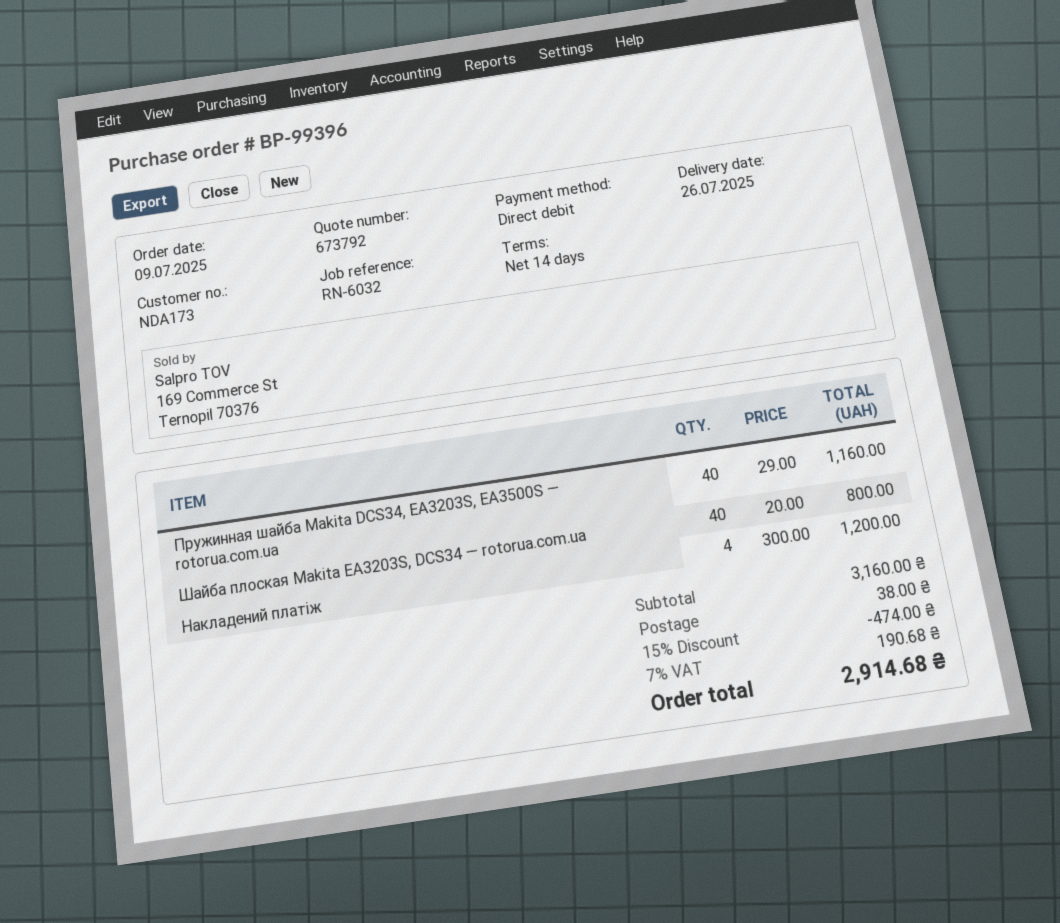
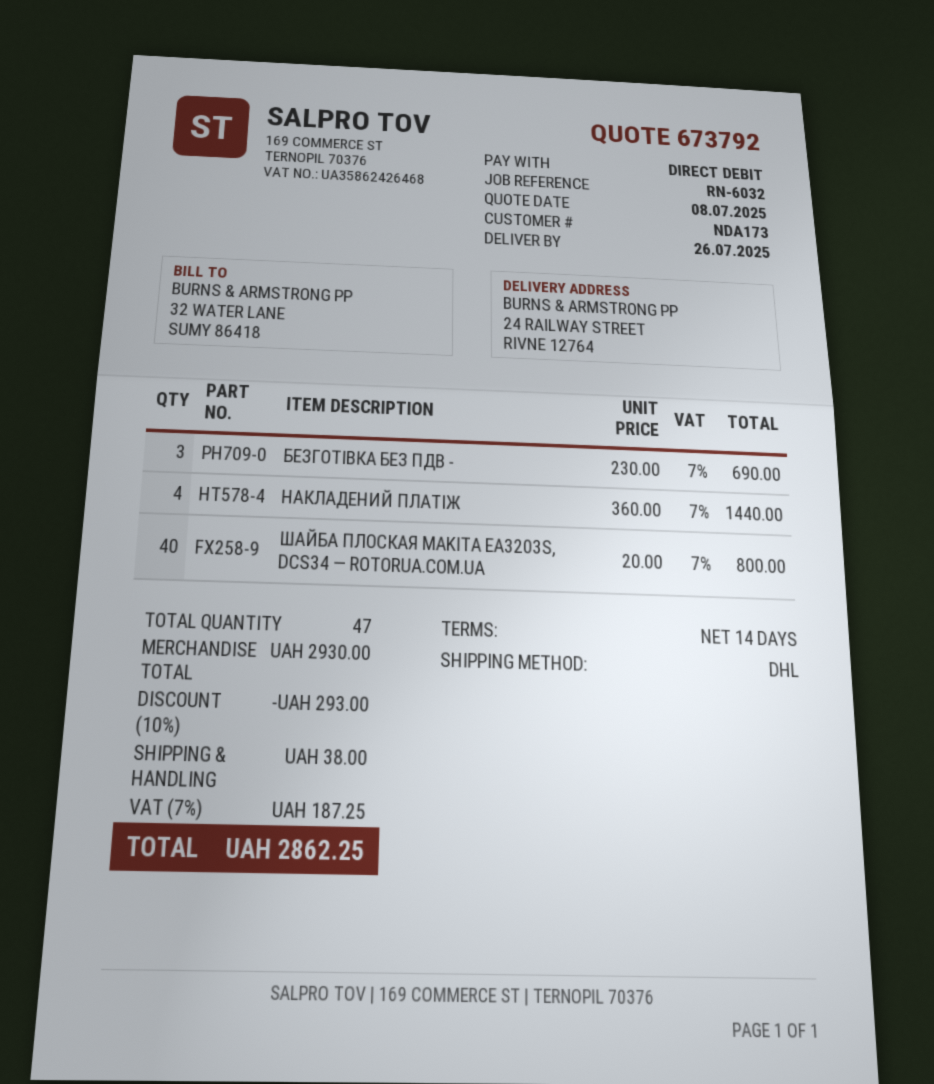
Пружинная шайба Makita DCS34, EA3203S, EA3500S — rotorua.com.ua: 40 x 29.00 = 1160.00 -> none
Накладений платіж: 4 x 300.00 = 1200.00 -> 4 x 360.00 = 1440.00
БЕЗГОТІВКА БЕЗ ПДВ -: none -> 3 x 230.00 = 690.00
subtotal: 3160.00 -> 2930.00
discount: 15% = 474.00 -> 10% = 293.00
tax: 7% = 190.68 -> 7% = 187.25
total: 2914.68 -> 2862.25

